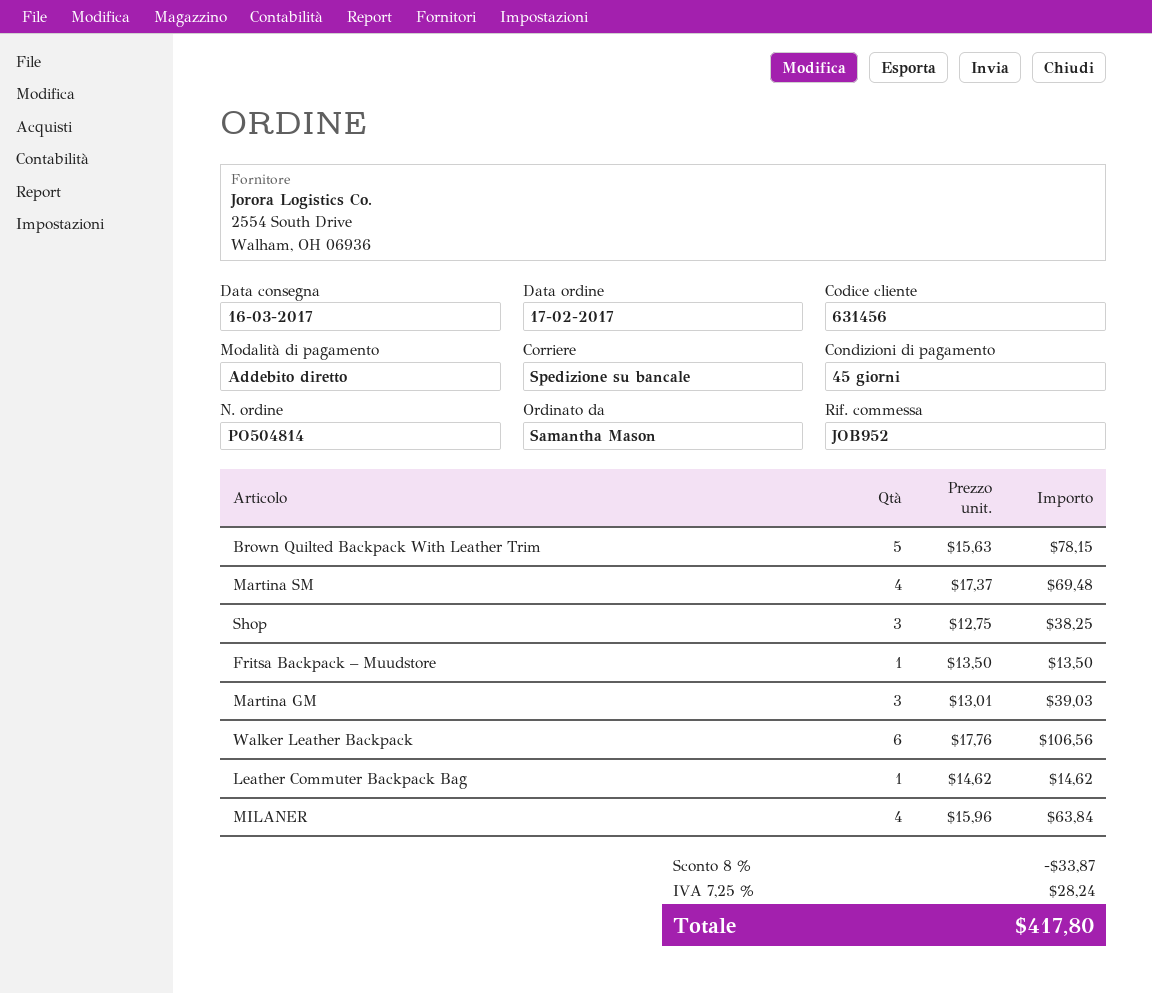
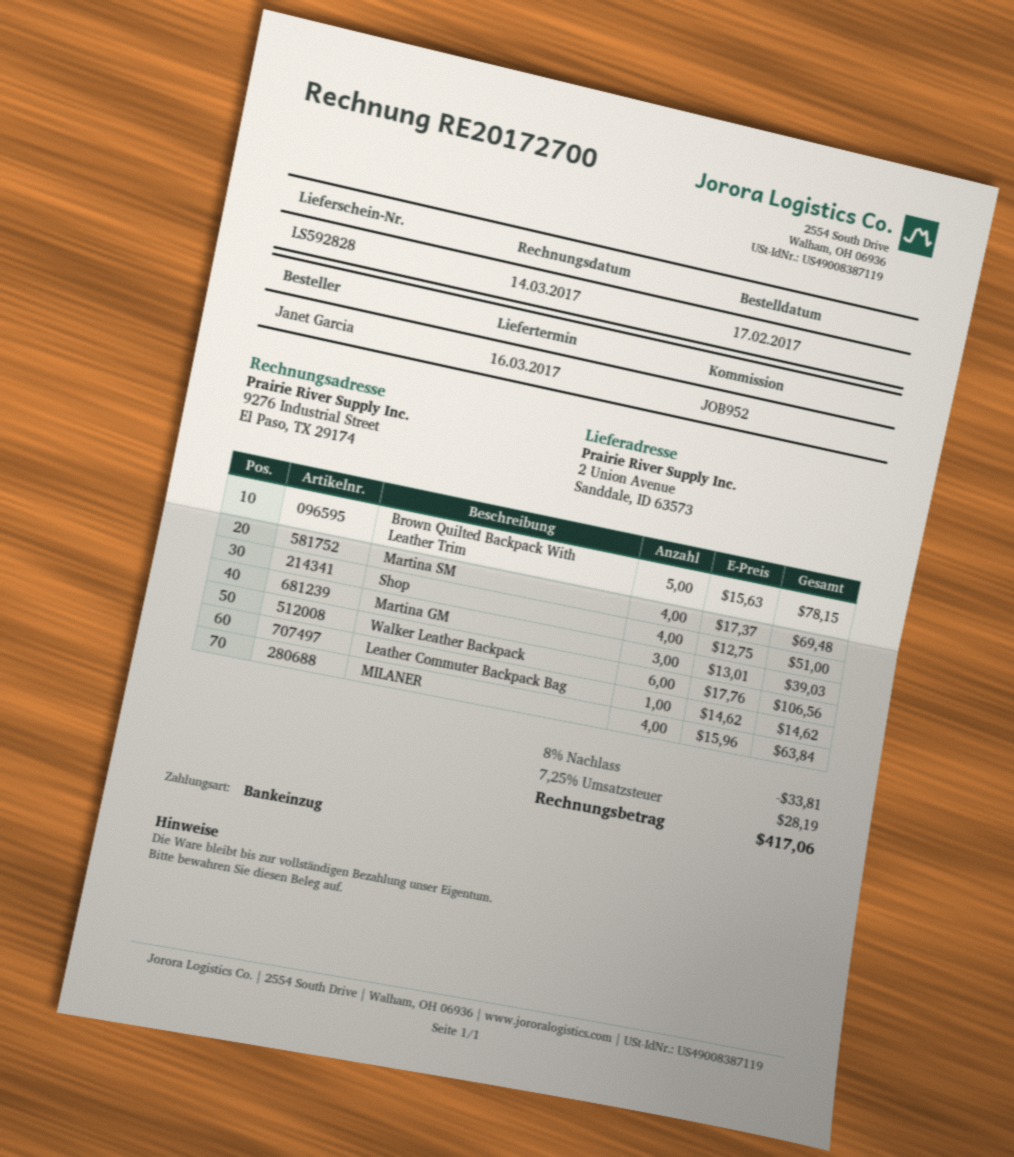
ordered by: Samantha Mason -> Janet Garcia
Shop: 3 x 12.75 = 38.25 -> 4 x 12.75 = 51.00
Fritsa Backpack – Muudstore: 1 x 13.50 = 13.50 -> none
discount: 8% = 33.87 -> 8% = 33.81
tax: 7.25% = 28.24 -> 7.25% = 28.19
total: 417.80 -> 417.06

